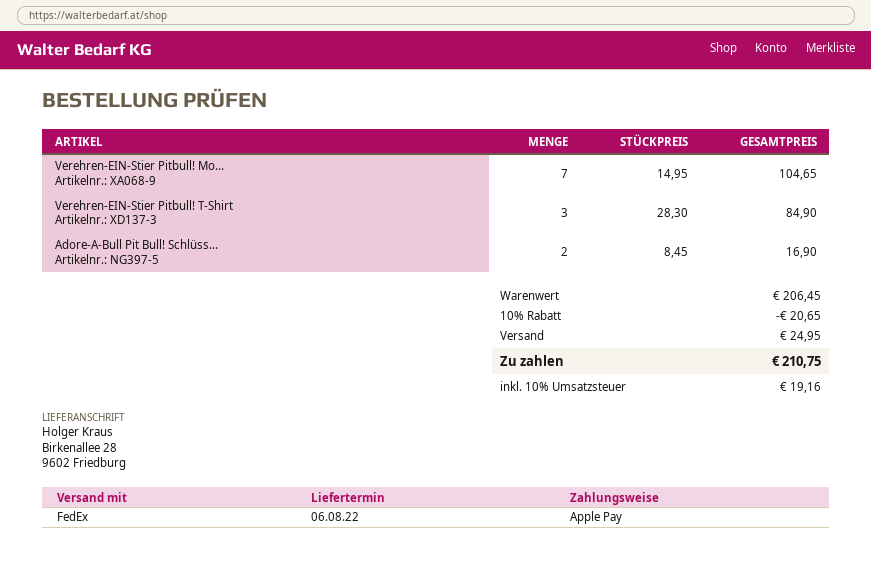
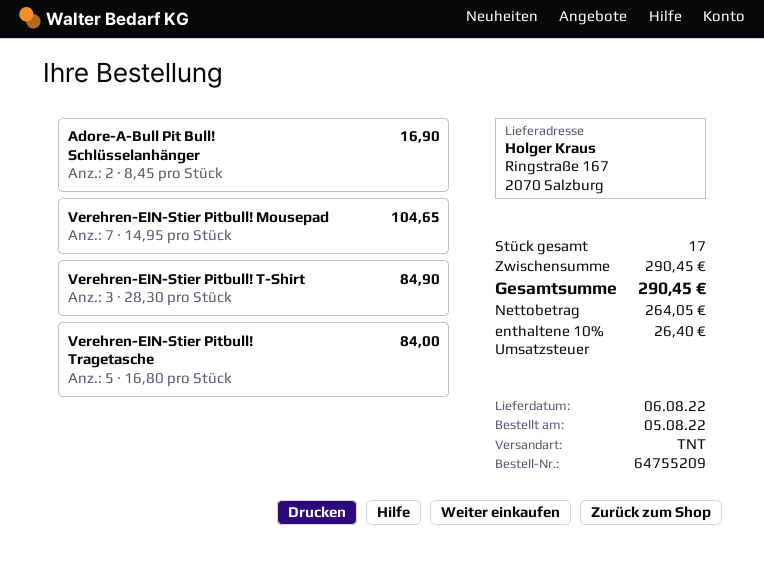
shipping method: FedEx -> TNT
ship to: Birkenallee 28, 9602 Friedburg -> Ringstraße 167, 2070 Salzburg
Verehren-EIN-Stier Pitbull! Tragetasche: none -> 5 x 16.80 = 84.00
subtotal: 206.45 -> 290.45
discount: 10% = 20.65 -> none
shipping: 24.95 -> none
tax: 10% = 19.16 -> 10% = 26.40
total: 210.75 -> 290.45

